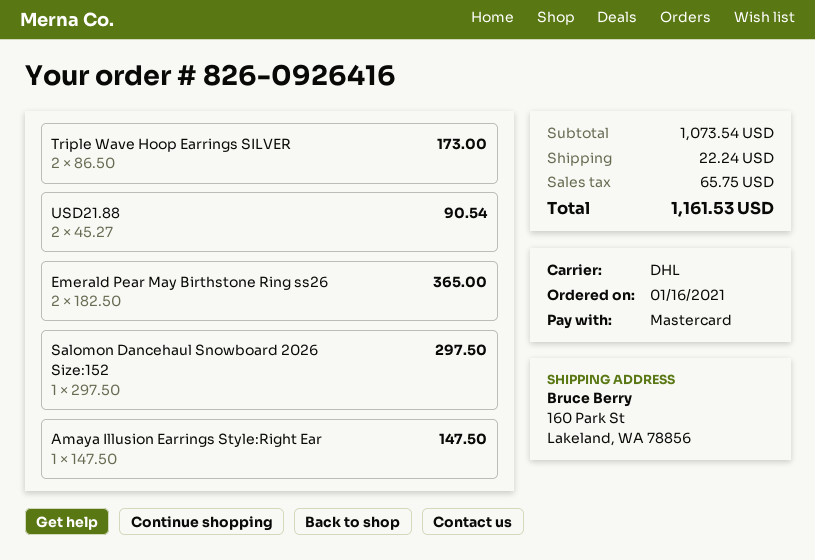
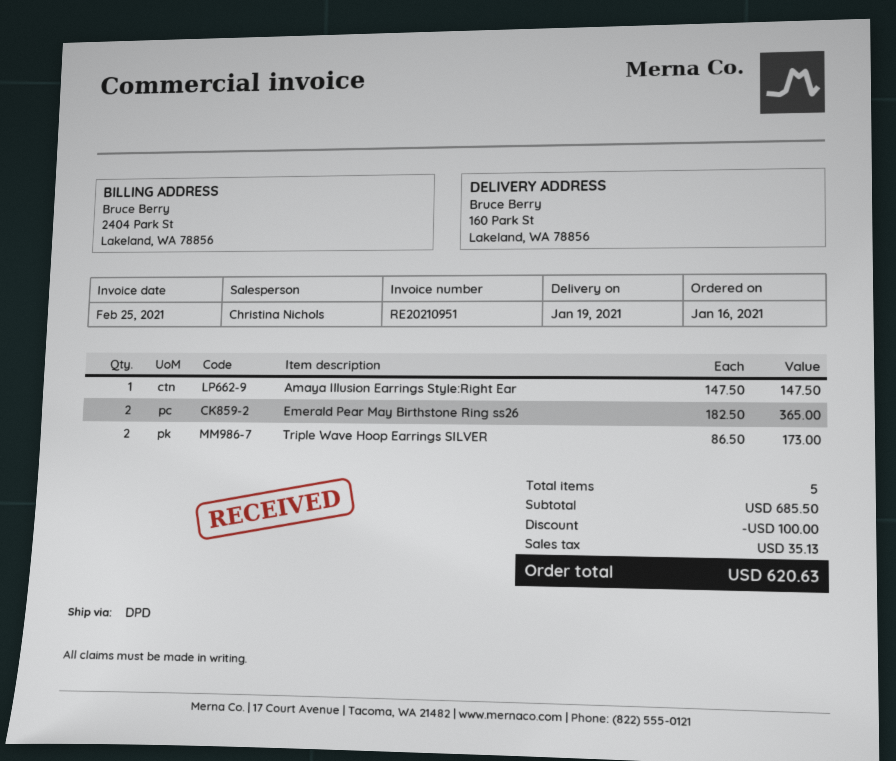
shipping method: DHL -> DPD
USD21.88: 2 x 45.27 = 90.54 -> none
Salomon Dancehaul Snowboard 2026 Size:152: 1 x 297.50 = 297.50 -> none
subtotal: 1073.54 -> 685.50
discount: none -> 100.00
shipping: 22.24 -> none
tax: 65.75 -> 35.13
total: 1161.53 -> 620.63

